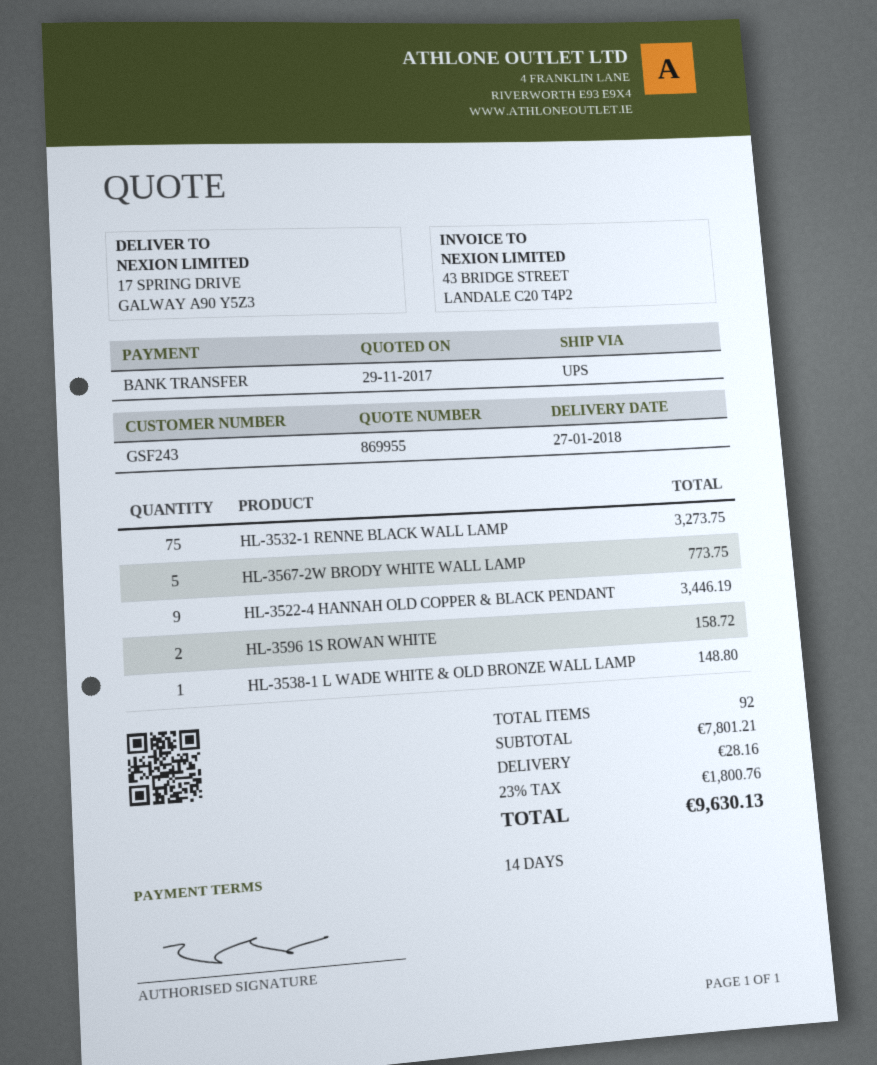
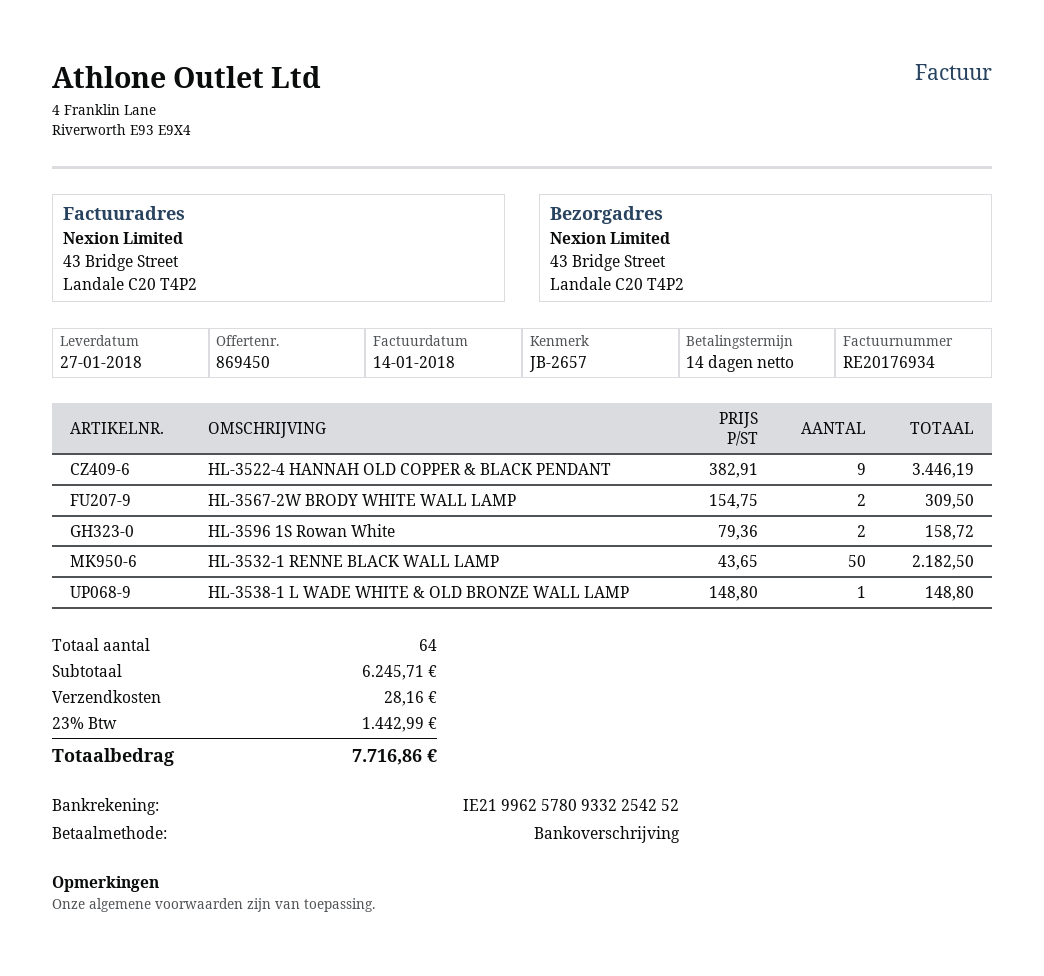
quote number: 869955 -> 869450
ship to: 17 SPRING DRIVE, GALWAY A90 Y5Z3 -> 43 Bridge Street, Landale C20 T4P2
HL-3532-1 RENNE BLACK WALL LAMP: 75 for 3273.75 -> 50 for 2182.50
HL-3567-2W BRODY WHITE WALL LAMP: 5 for 773.75 -> 2 for 309.50
total quantity: 92 -> 64
subtotal: 7801.21 -> 6245.71
tax: 23% = 1800.76 -> 23% = 1442.99
total: 9630.13 -> 7716.86

